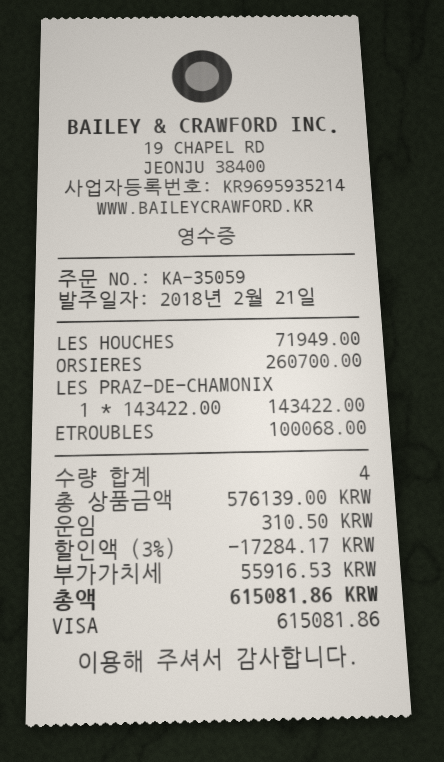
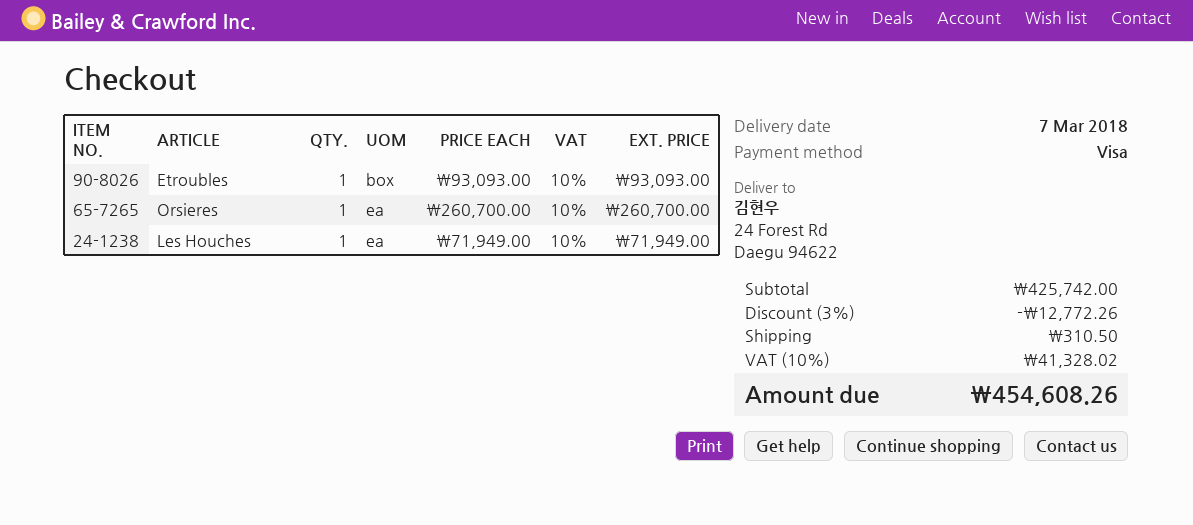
LES PRAZ-DE-CHAMONIX: 1 x 143422.00 = 143422.00 -> none
ETROUBLES: 1 x 100068.00 = 100068.00 -> 1 x 93093.00 = 93093.00
subtotal: 576139.00 -> 425742.00
discount: 3% = 17284.17 -> 3% = 12772.26
tax: 55916.53 -> 41328.02
total: 615081.86 -> 454608.26

